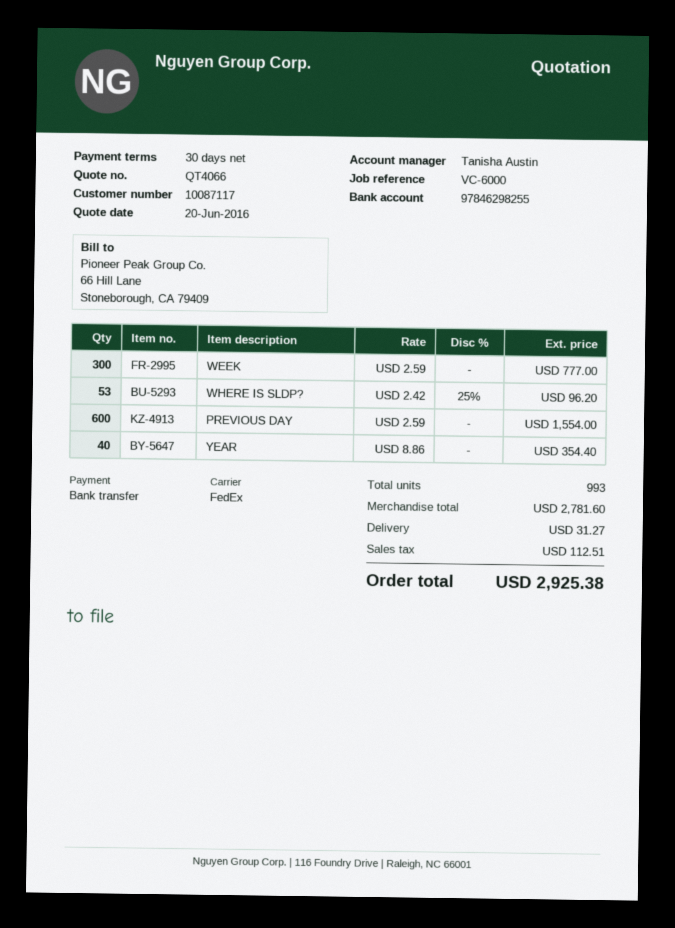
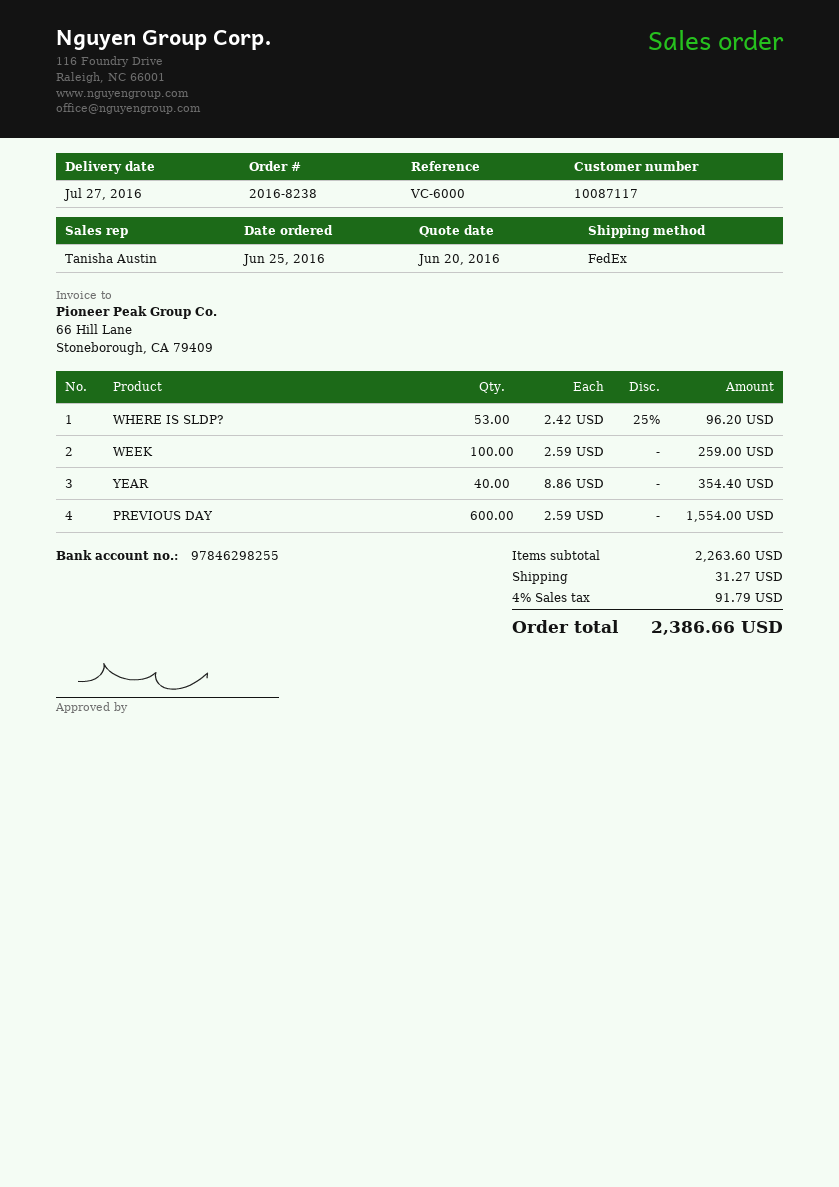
WEEK: 300 x 2.59 = 777.00 -> 100 x 2.59 = 259.00
subtotal: 2781.60 -> 2263.60
tax: 112.51 -> 91.79
total: 2925.38 -> 2386.66

